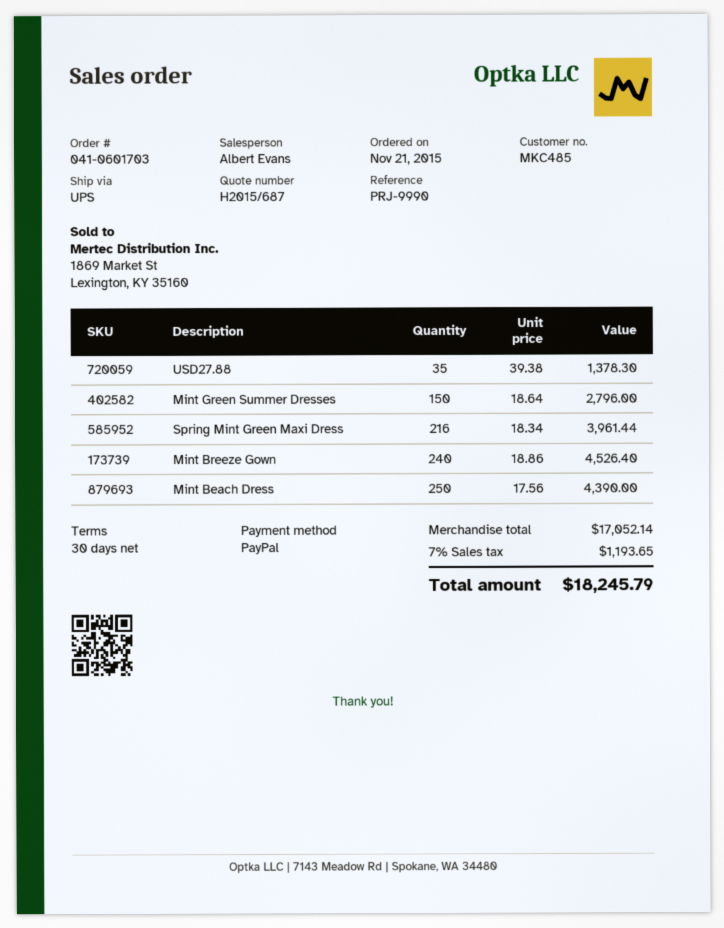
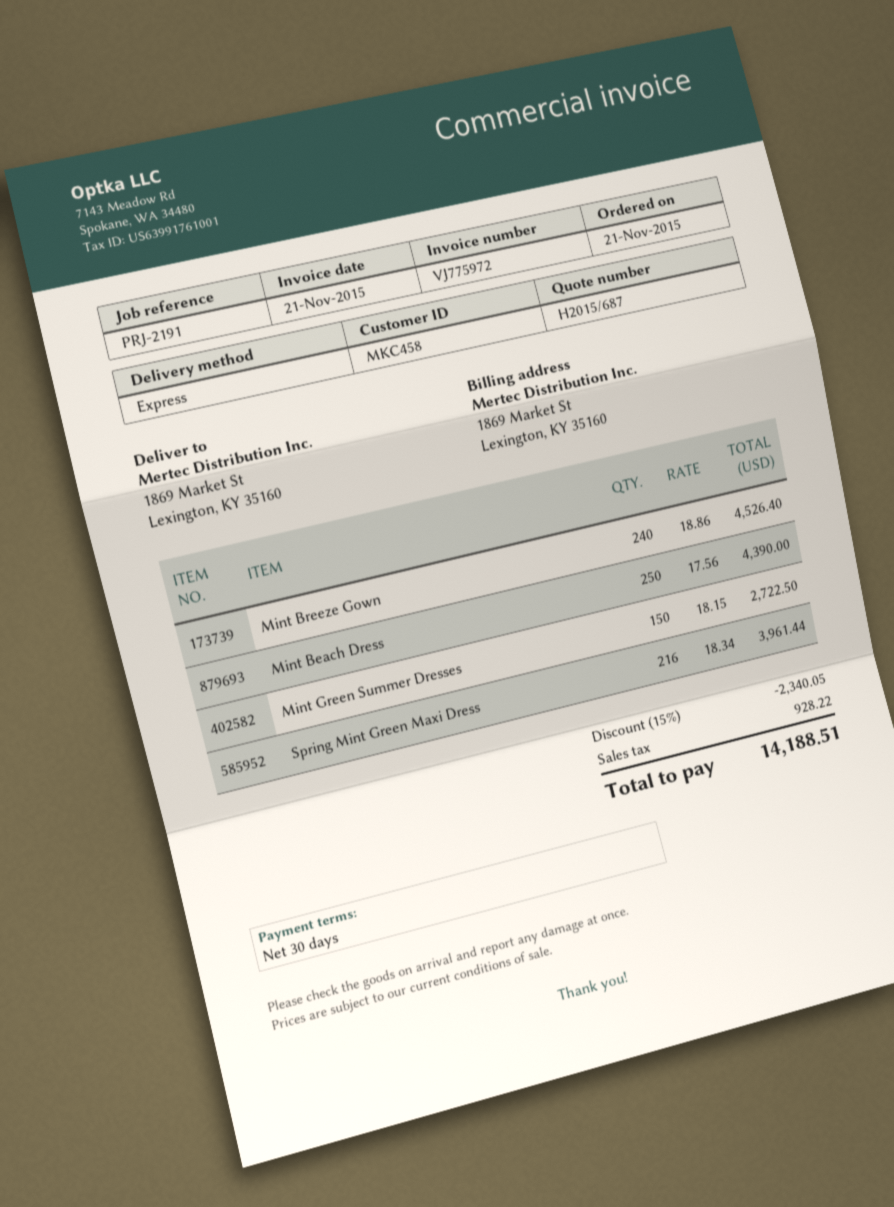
customer number: MKC485 -> MKC458
reference: PRJ-9990 -> PRJ-2191
shipping method: UPS -> express
USD27.88: 35 x 39.38 = 1378.30 -> none
Mint Green Summer Dresses: 150 x 18.64 = 2796.00 -> 150 x 18.15 = 2722.50
discount: none -> 15% = 2340.05
tax: 1193.65 -> 928.22
total: 18245.79 -> 14188.51

